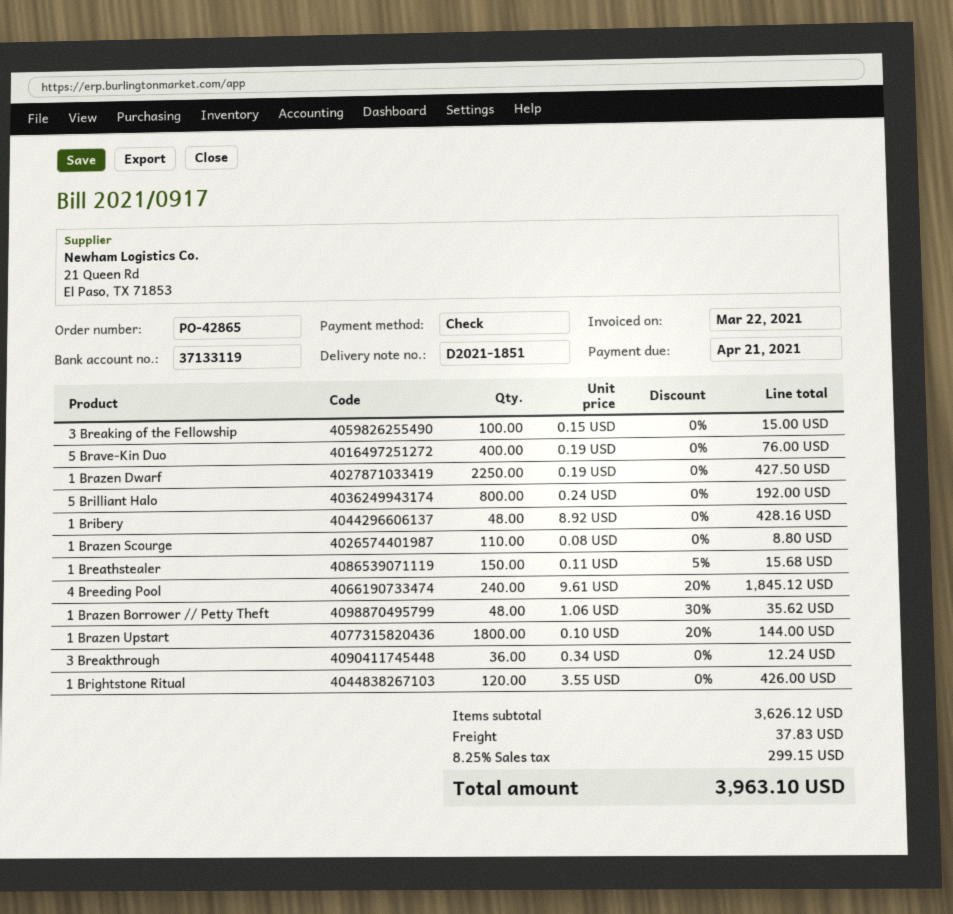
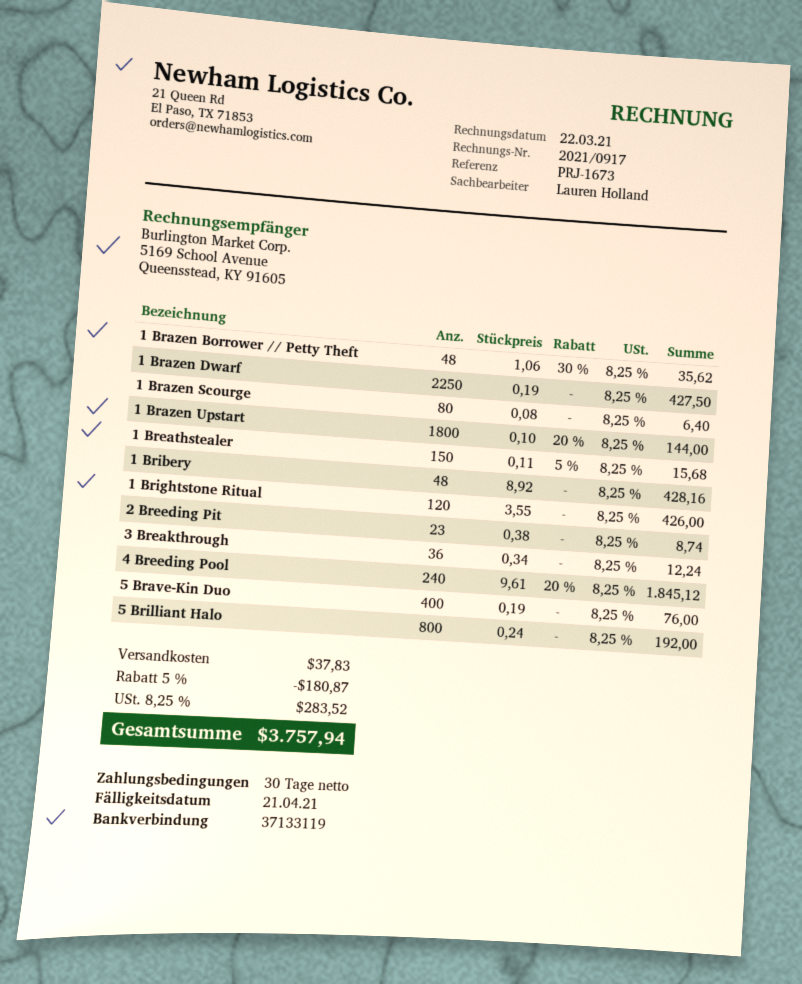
3 Breaking of the Fellowship: 100 x 0.15 = 15.00 -> none
1 Brazen Scourge: 110 x 0.08 = 8.80 -> 80 x 0.08 = 6.40
2 Breeding Pit: none -> 23 x 0.38 = 8.74
discount: none -> 5% = 180.87
tax: 8.25% = 299.15 -> 8.25% = 283.52
total: 3963.10 -> 3757.94

